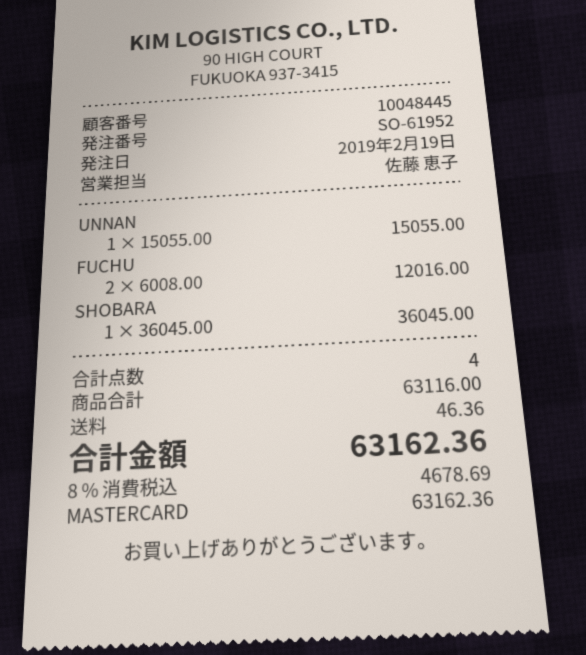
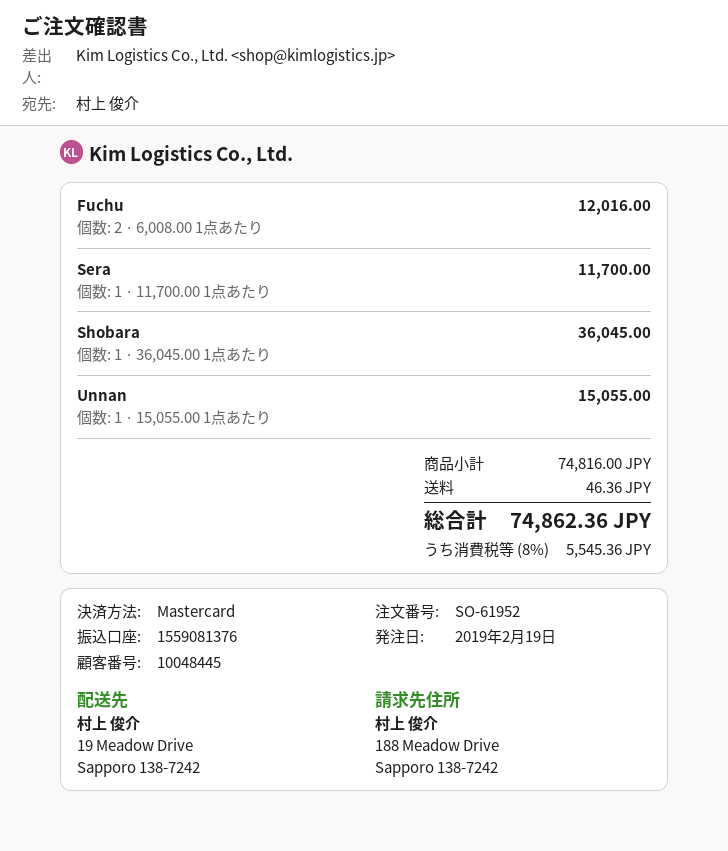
Sera: none -> 1 x 11700.00 = 11700.00
subtotal: 63116.00 -> 74816.00
tax: 8% = 4678.69 -> 8% = 5545.36
total: 63162.36 -> 74862.36

